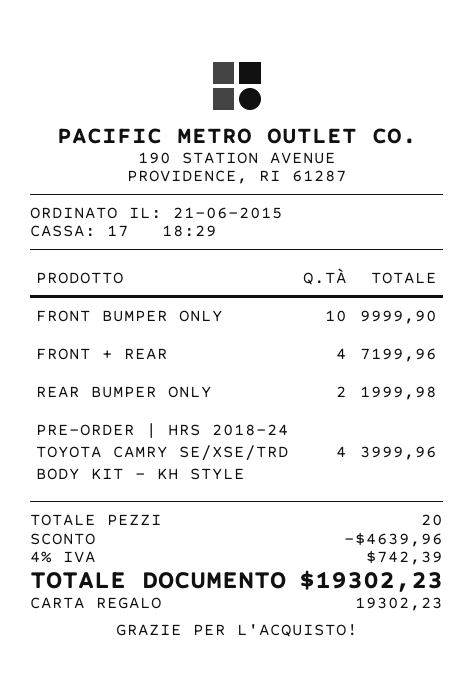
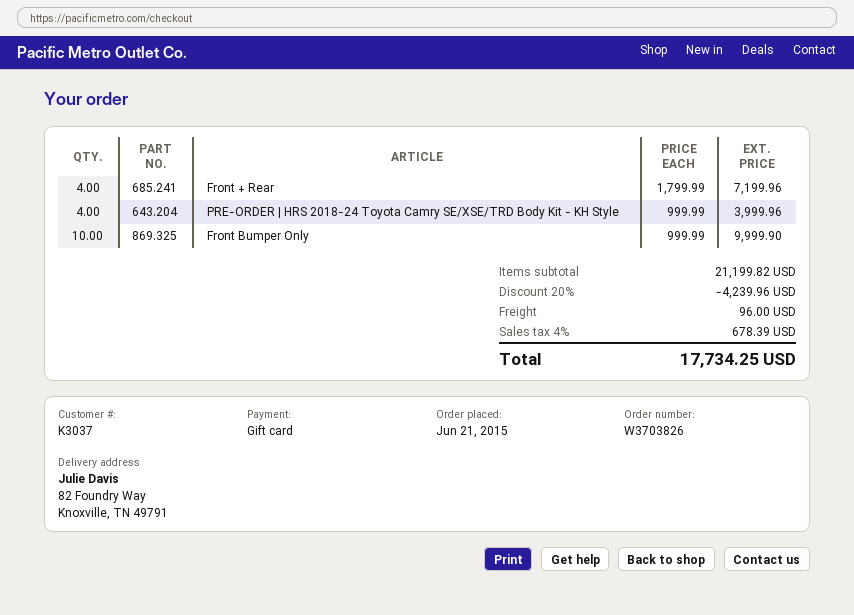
REAR BUMPER ONLY: 2 for 1999.98 -> none
discount: 4639.96 -> 4239.96
shipping: none -> 96.00
tax: 4% = 742.39 -> 4% = 678.39
total: 19302.23 -> 17734.25

